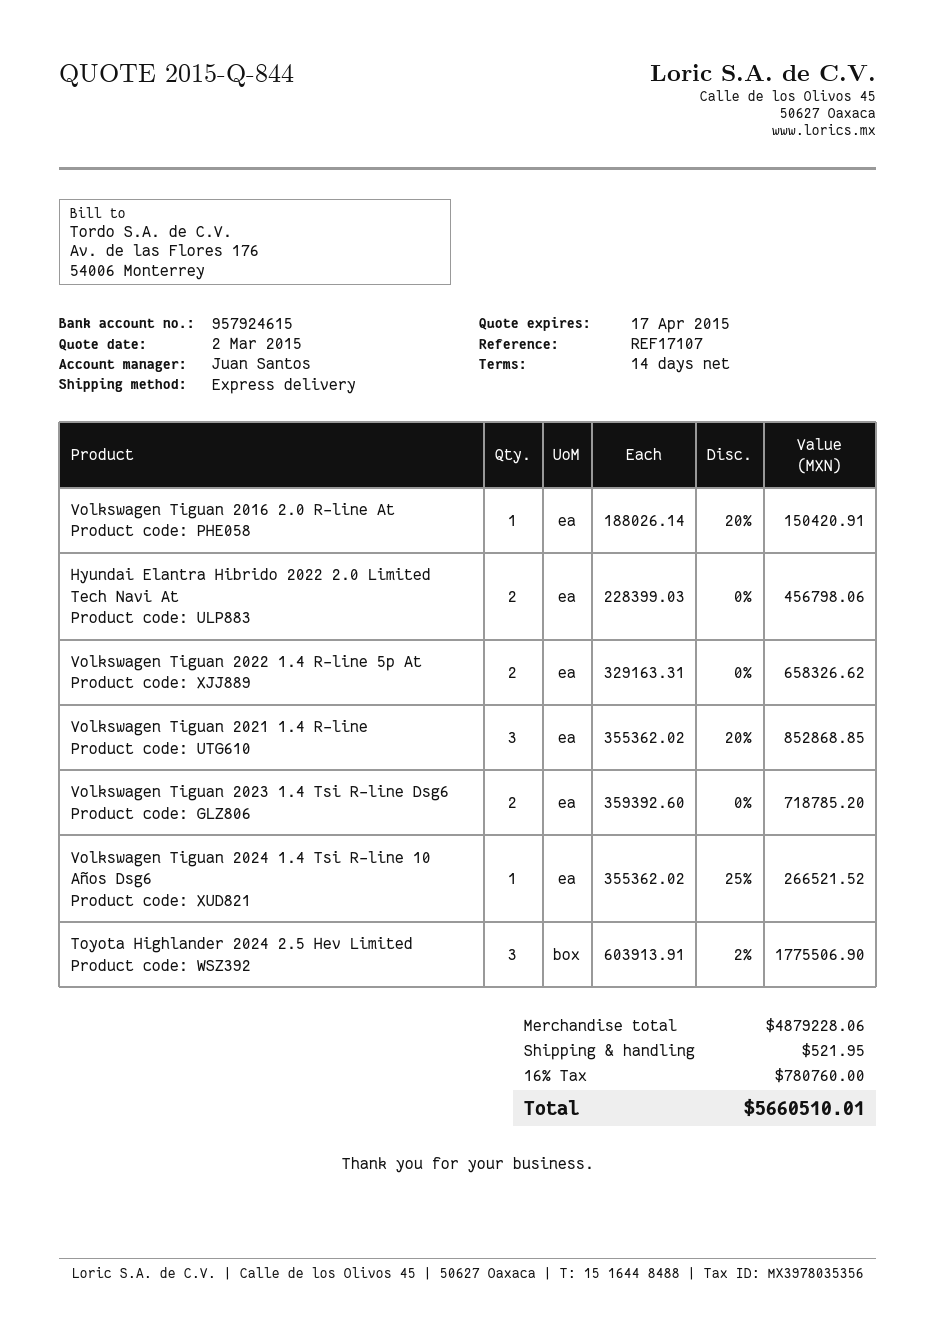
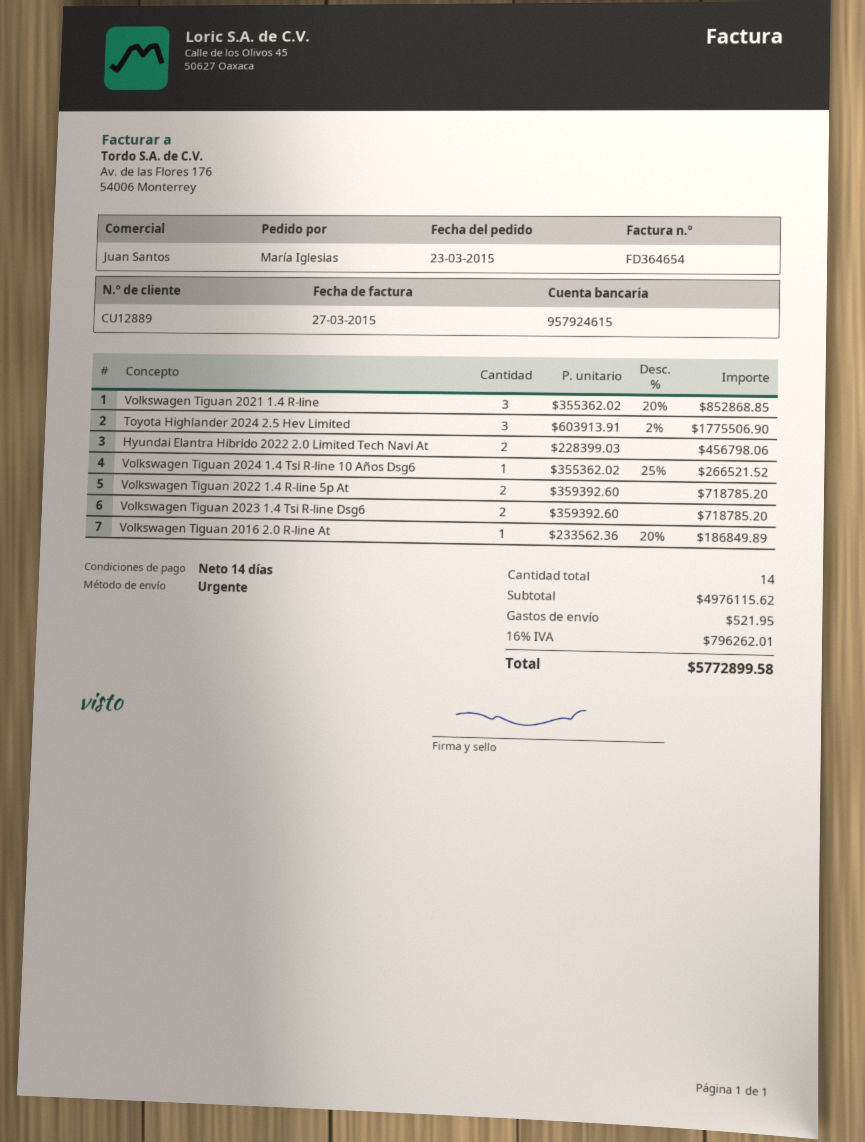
Volkswagen Tiguan 2016 2.0 R-line At: 1 x 188026.14 - 20% = 150420.91 -> 1 x 233562.36 - 20% = 186849.89
Volkswagen Tiguan 2022 1.4 R-line 5p At: 2 x 329163.31 = 658326.62 -> 2 x 359392.60 = 718785.20
subtotal: 4879228.06 -> 4976115.62
tax: 16% = 780760.00 -> 16% = 796262.01
total: 5660510.01 -> 5772899.58

